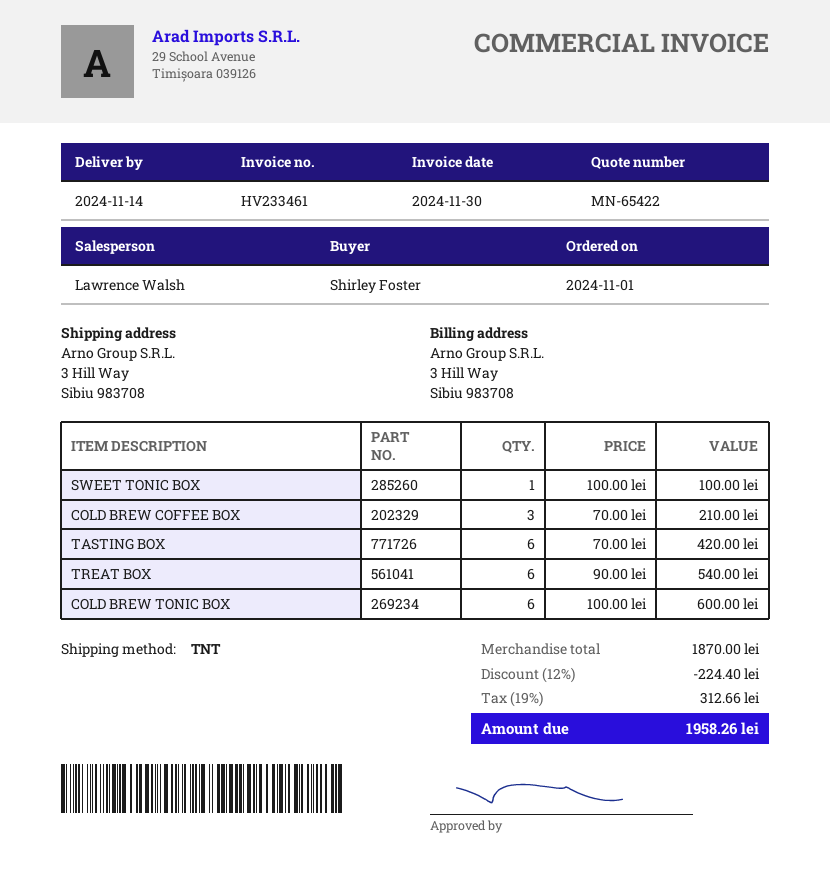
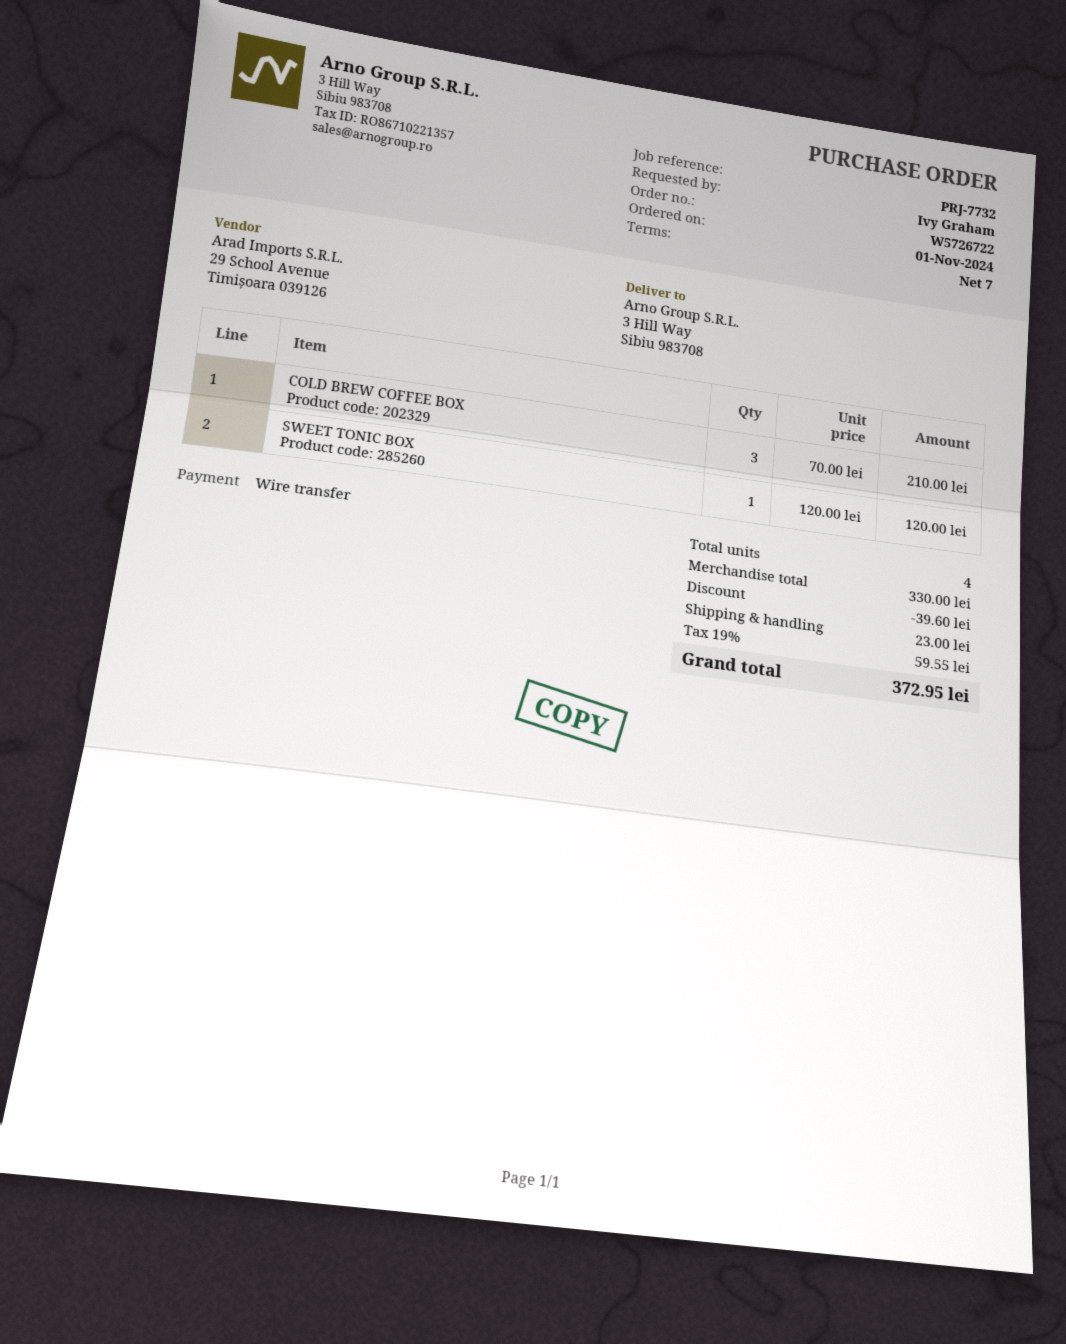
ordered by: Shirley Foster -> Ivy Graham
SWEET TONIC BOX: 1 x 100.00 = 100.00 -> 1 x 120.00 = 120.00
TASTING BOX: 6 x 70.00 = 420.00 -> none
TREAT BOX: 6 x 90.00 = 540.00 -> none
COLD BREW TONIC BOX: 6 x 100.00 = 600.00 -> none
subtotal: 1870.00 -> 330.00
discount: 224.40 -> 39.60
shipping: none -> 23.00
tax: 19% = 312.66 -> 19% = 59.55
total: 1958.26 -> 372.95

